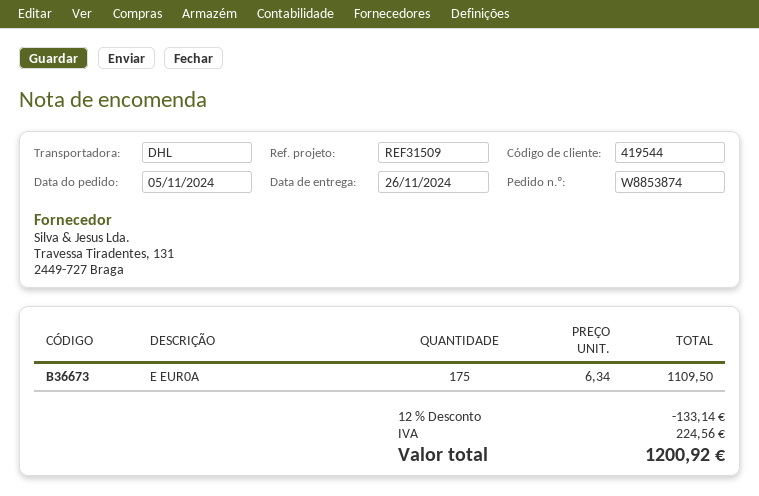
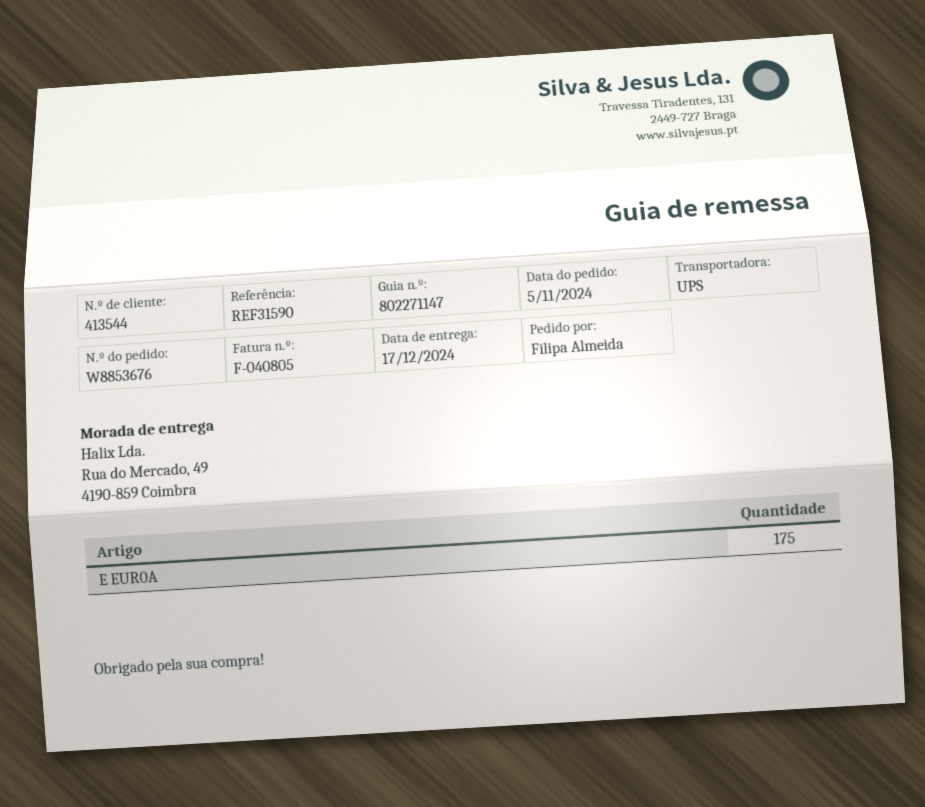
order number: W8853874 -> W8853676
delivery date: 2024-11-26 -> 2024-12-17
customer number: 419544 -> 413544
reference: REF31509 -> REF31590
shipping method: DHL -> UPS

